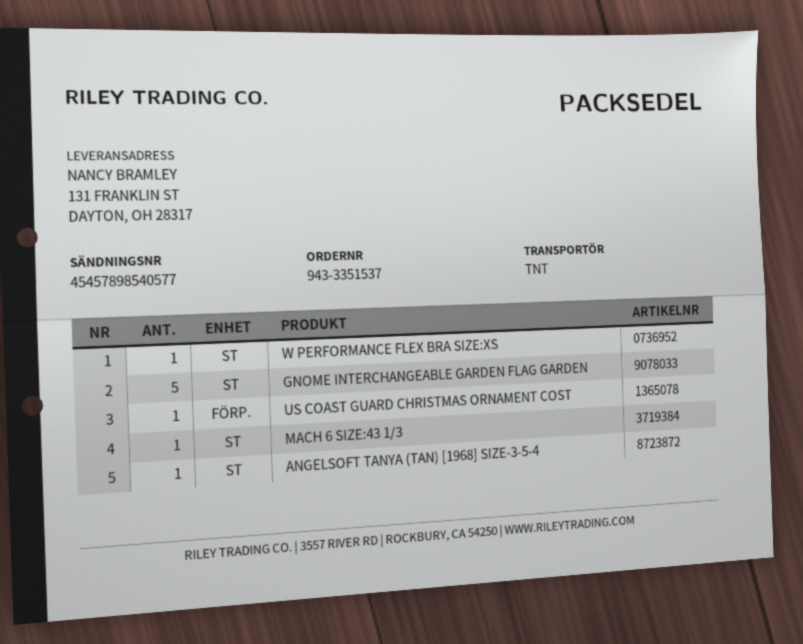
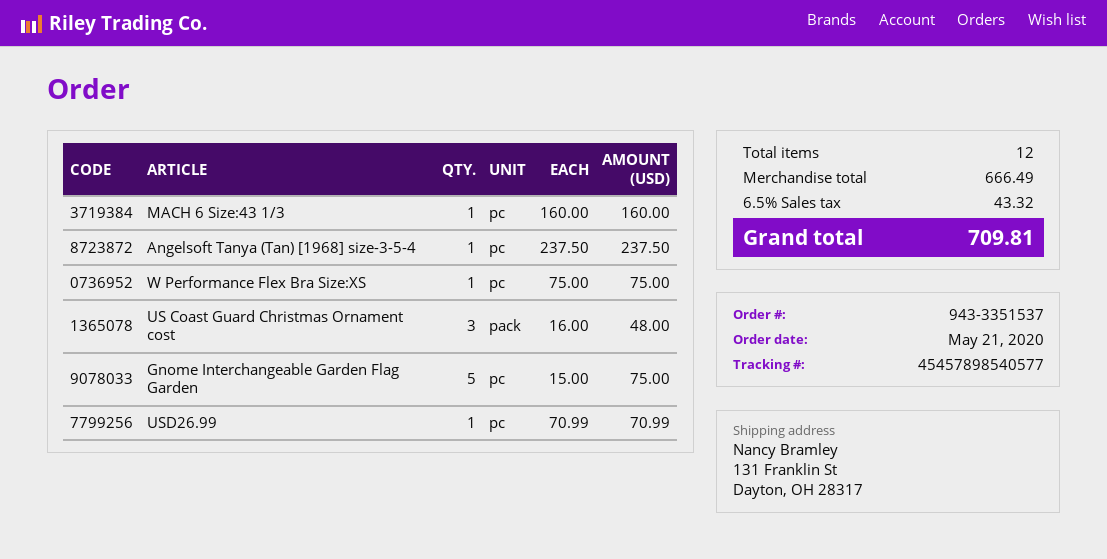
US COAST GUARD CHRISTMAS ORNAMENT COST: 1 -> 3
USD26.99: none -> 1

